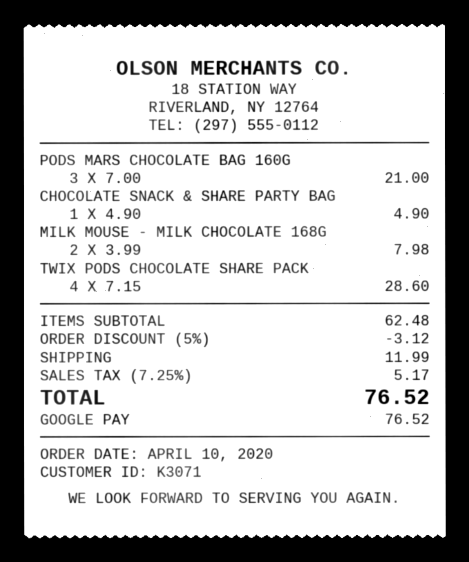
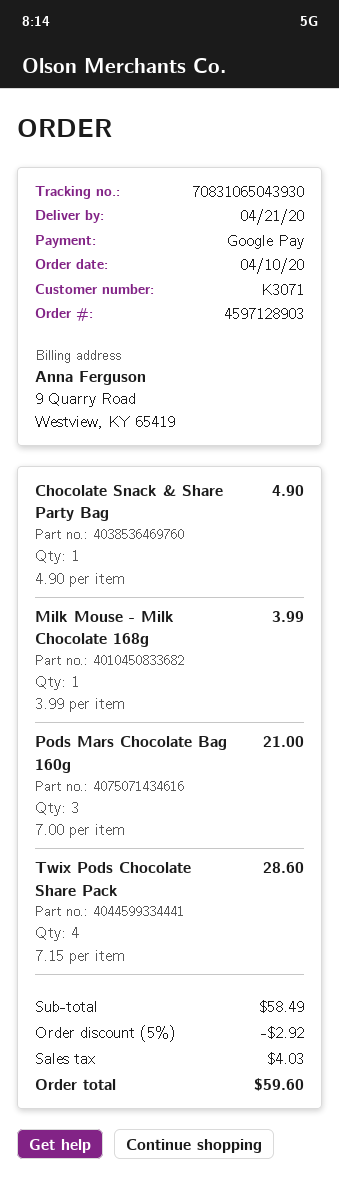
MILK MOUSE - MILK CHOCOLATE 168G: 2 x 3.99 = 7.98 -> 1 x 3.99 = 3.99
subtotal: 62.48 -> 58.49
discount: 5% = 3.12 -> 5% = 2.92
shipping: 11.99 -> none
tax: 5.17 -> 4.03
total: 76.52 -> 59.60

